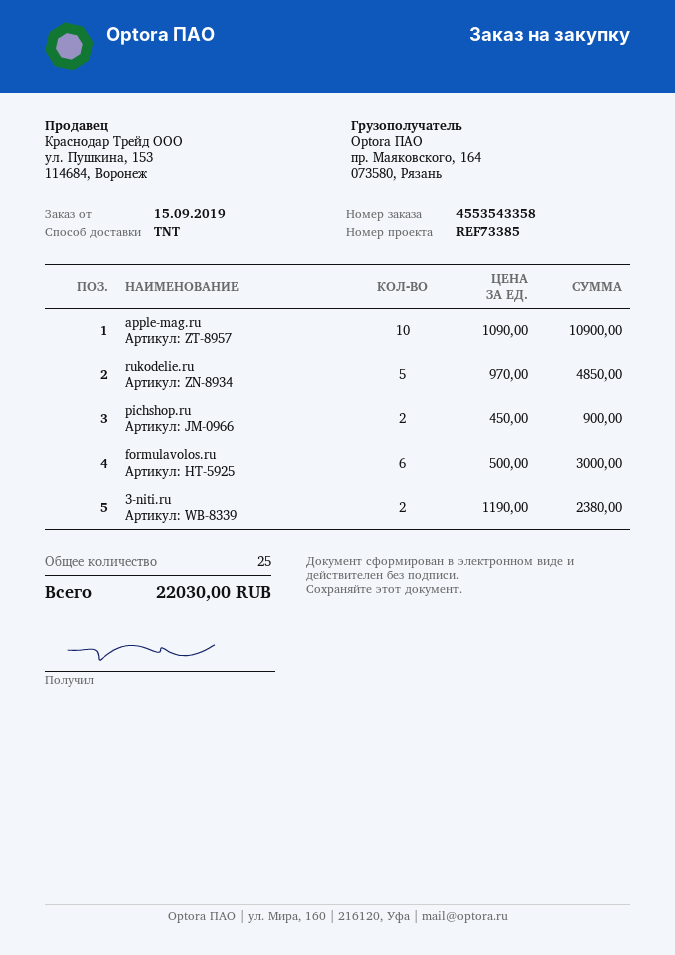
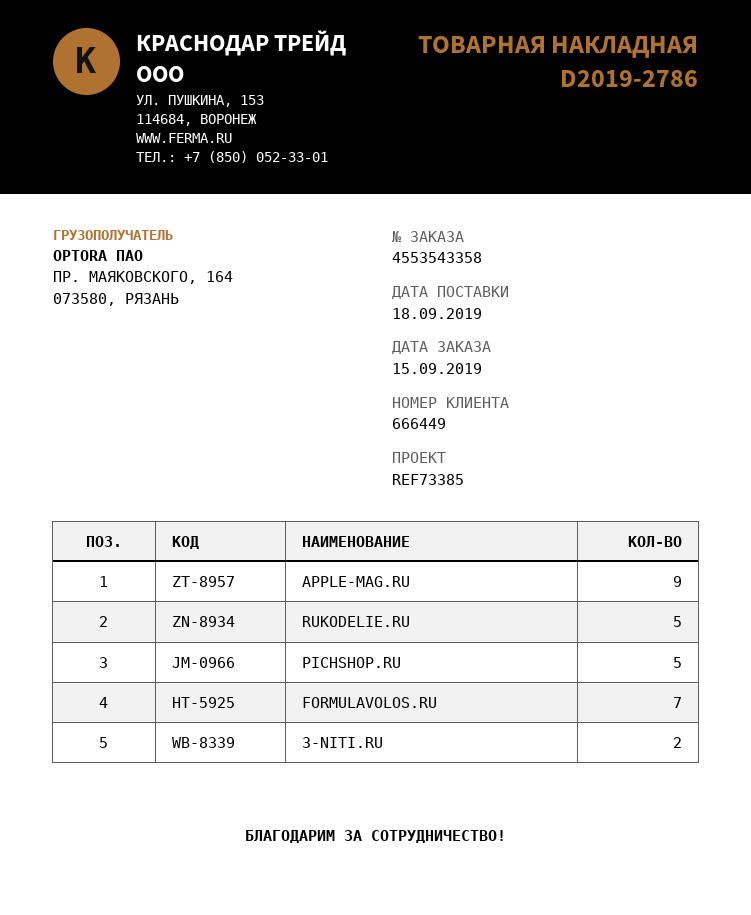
apple-mag.ru: 10 -> 9
pichshop.ru: 2 -> 5
formulavolos.ru: 6 -> 7

